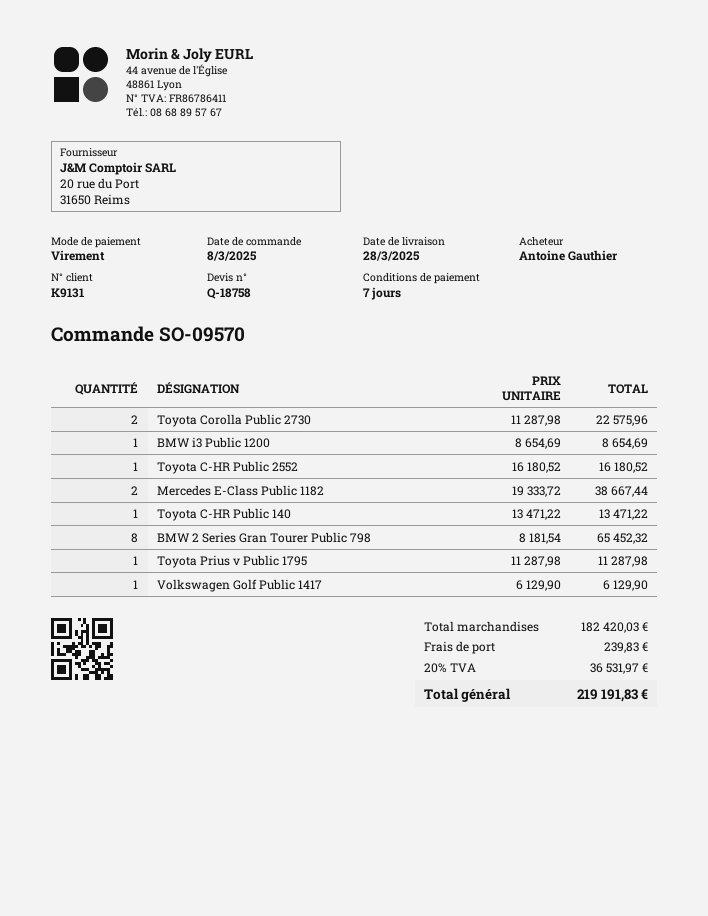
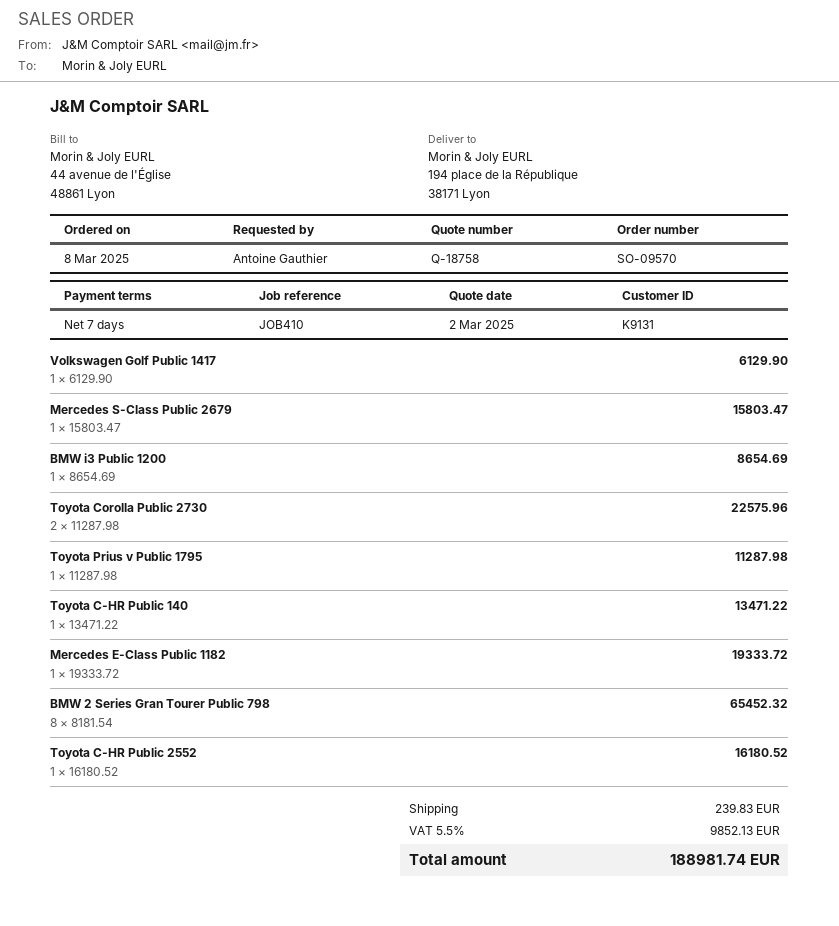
Mercedes E-Class Public 1182: 2 x 19333.72 = 38667.44 -> 1 x 19333.72 = 19333.72
Mercedes S-Class Public 2679: none -> 1 x 15803.47 = 15803.47
tax: 20% = 36531.97 -> 5.5% = 9852.13
total: 219191.83 -> 188981.74

